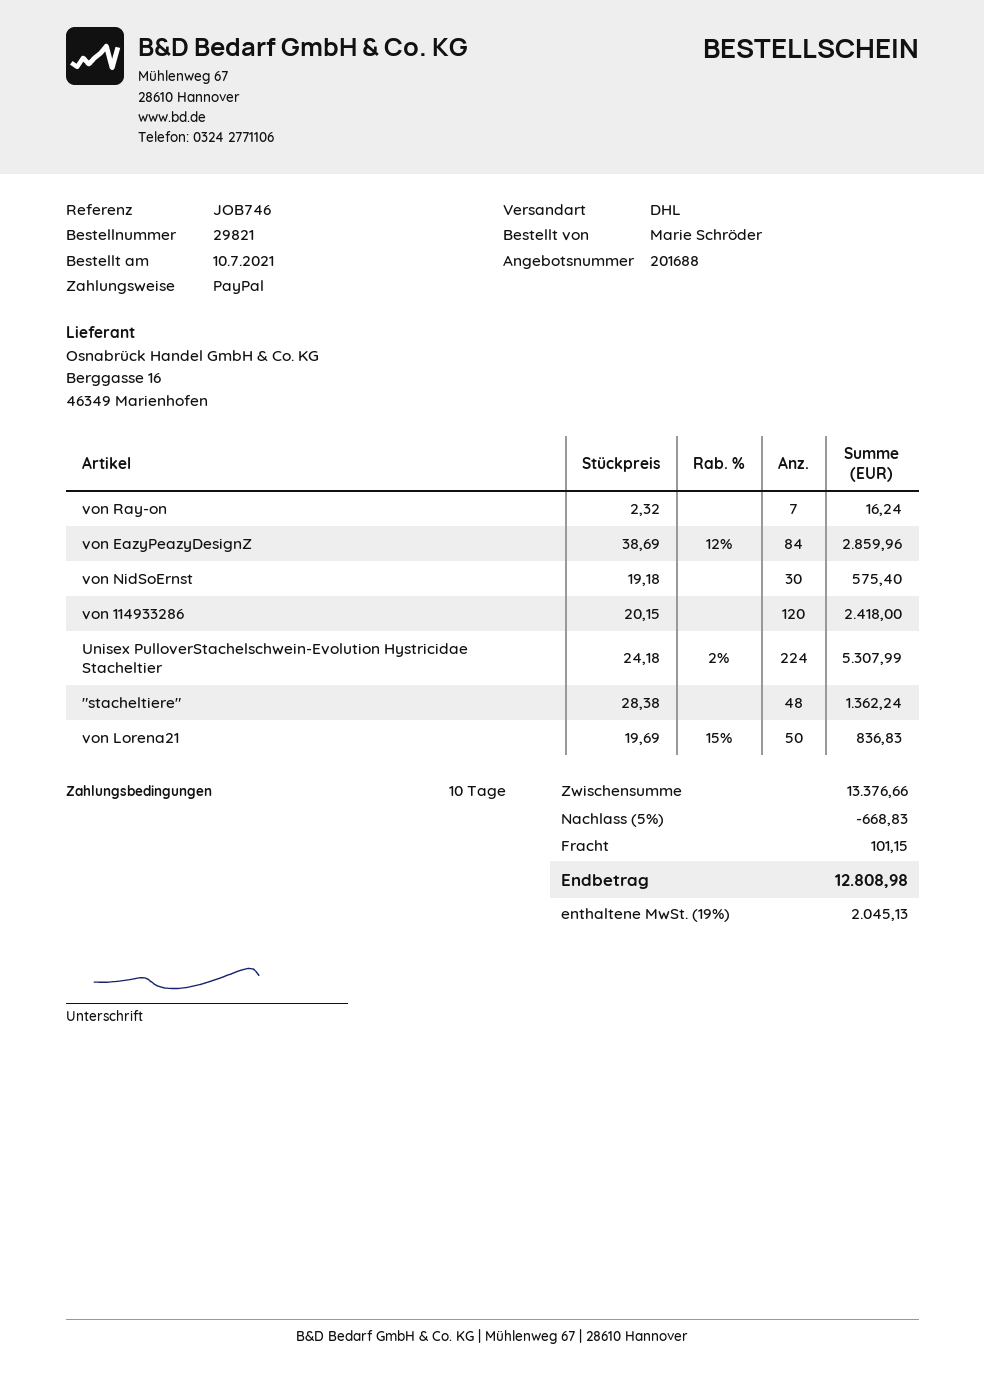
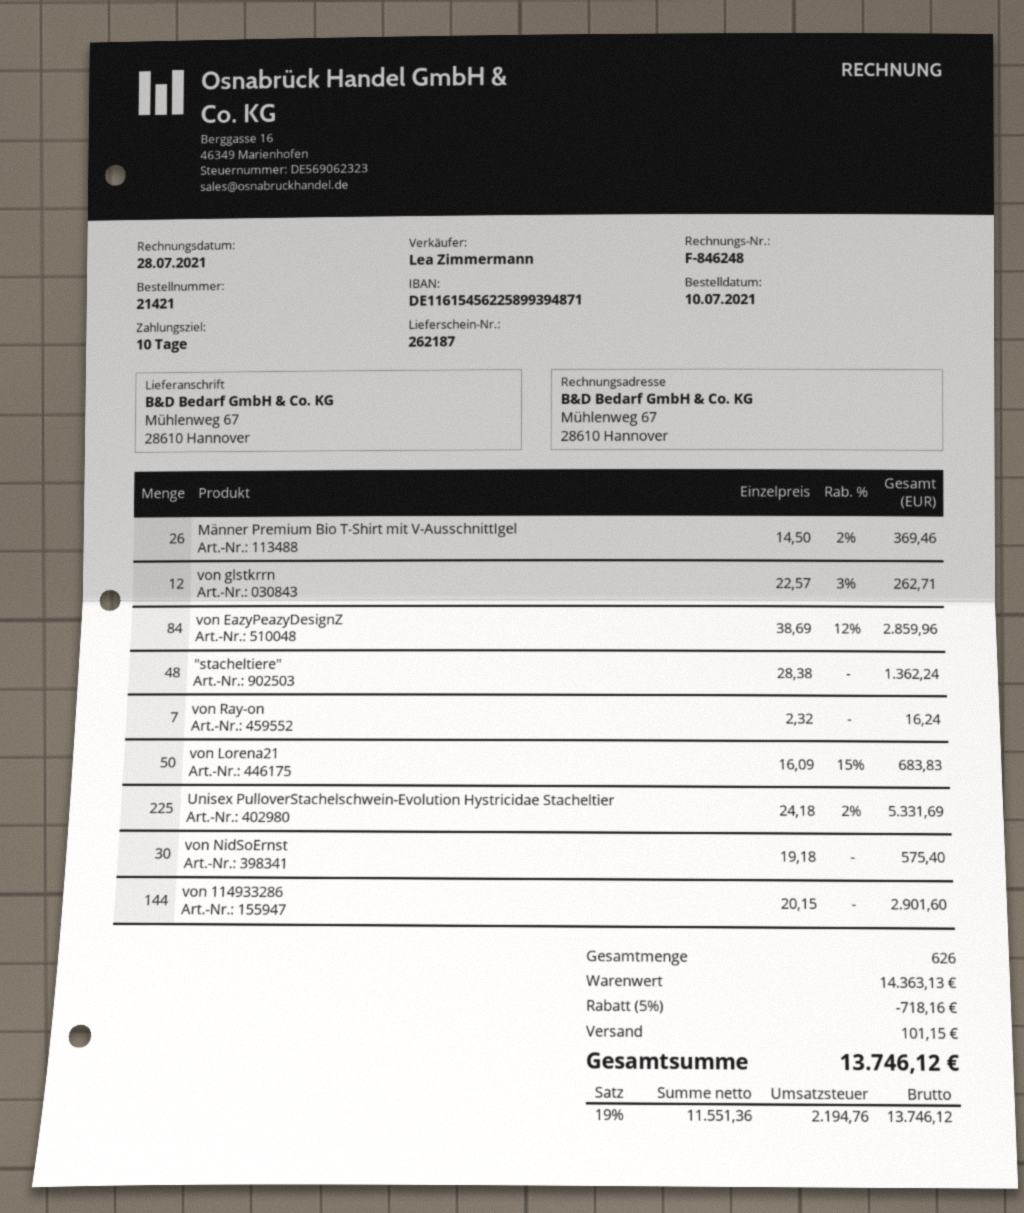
order number: 29821 -> 21421
von 114933286: 120 x 20.15 = 2418.00 -> 144 x 20.15 = 2901.60
Unisex PulloverStachelschwein-Evolution Hystricidae Stacheltier: 224 x 24.18 - 2% = 5307.99 -> 225 x 24.18 - 2% = 5331.69
von Lorena21: 50 x 19.69 - 15% = 836.83 -> 50 x 16.09 - 15% = 683.83
Männer Premium Bio T-Shirt mit V-AusschnittIgel: none -> 26 x 14.50 - 2% = 369.46
von glstkrrn: none -> 12 x 22.57 - 3% = 262.71
subtotal: 13376.66 -> 14363.13
discount: 5% = 668.83 -> 5% = 718.16
tax: 19% = 2045.13 -> 19% = 2194.76
total: 12808.98 -> 13746.12

